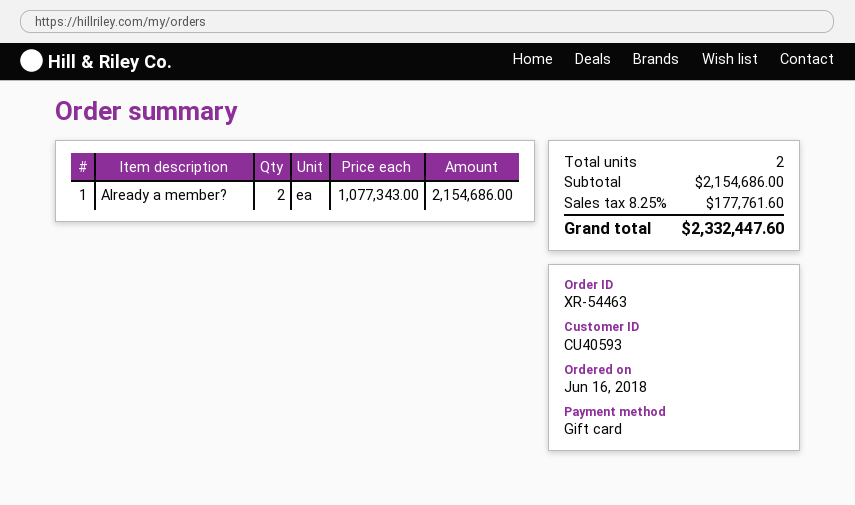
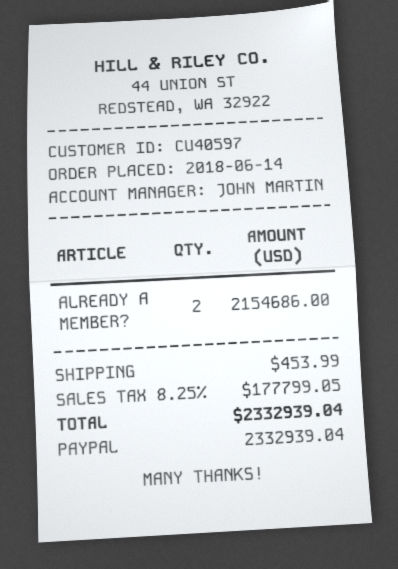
order date: 2018-06-16 -> 2018-06-14
customer number: CU40593 -> CU40597
payment method: gift card -> PayPal
shipping: none -> 453.99
tax: 8.25% = 177761.60 -> 8.25% = 177799.05
total: 2332447.60 -> 2332939.04

